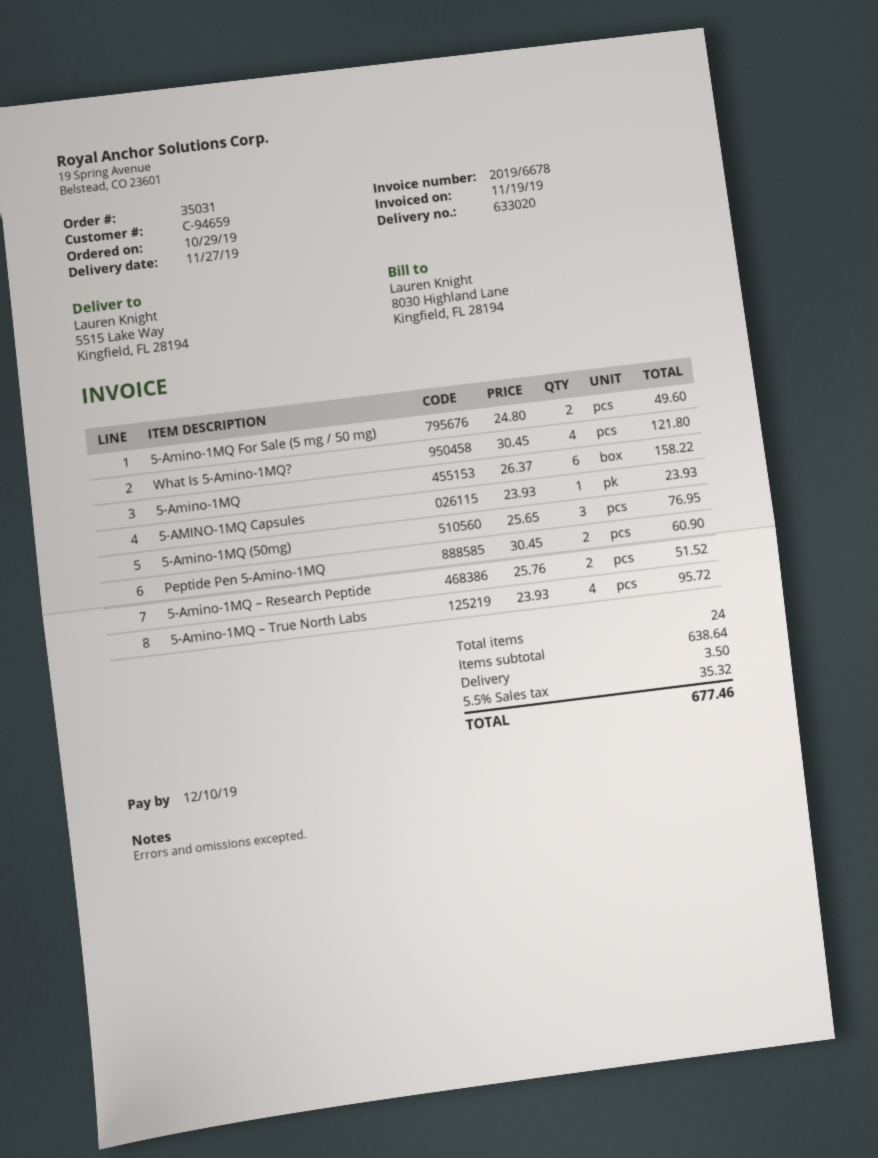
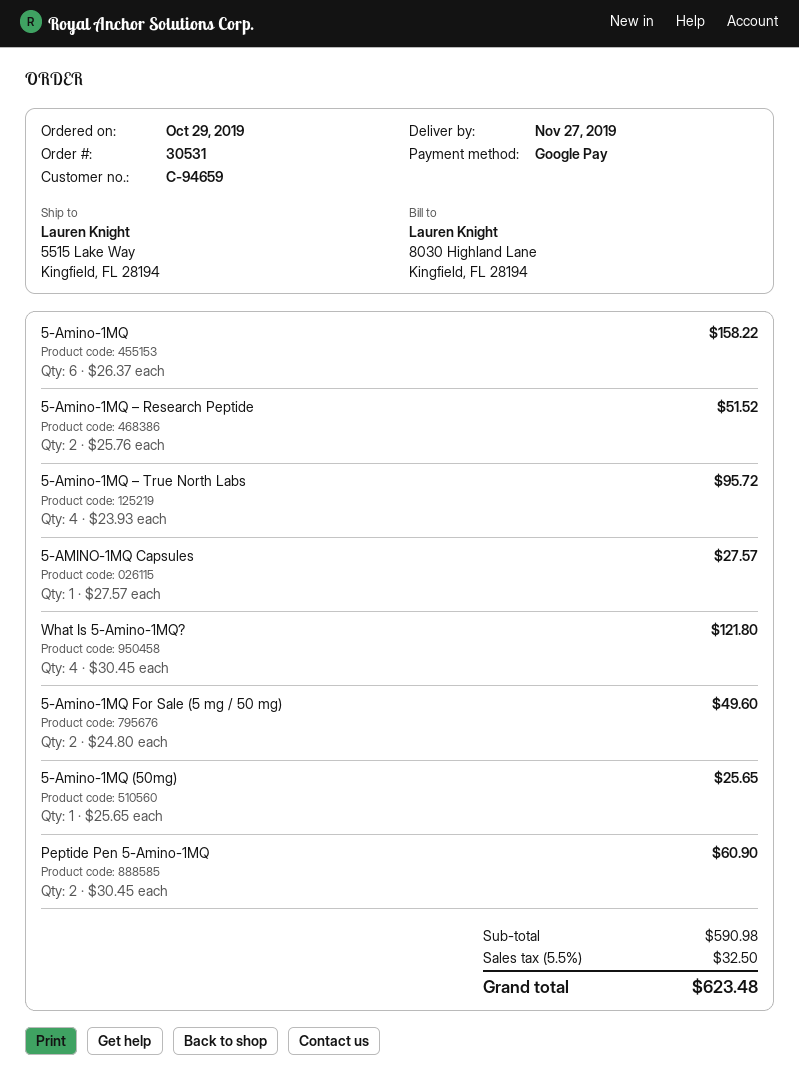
order number: 35031 -> 30531
5-AMINO-1MQ Capsules: 1 x 23.93 = 23.93 -> 1 x 27.57 = 27.57
5-Amino-1MQ (50mg): 3 x 25.65 = 76.95 -> 1 x 25.65 = 25.65
subtotal: 638.64 -> 590.98
shipping: 3.50 -> none
tax: 5.5% = 35.32 -> 5.5% = 32.50
total: 677.46 -> 623.48

